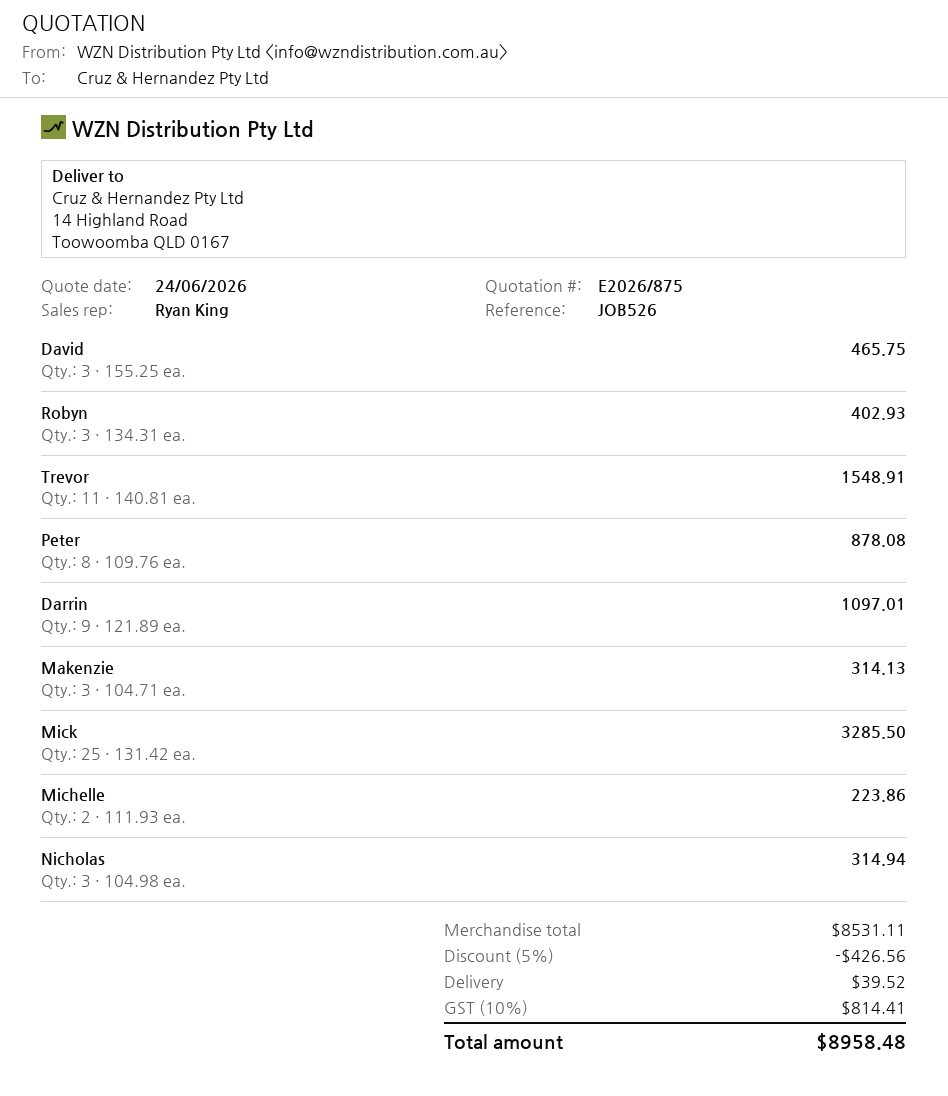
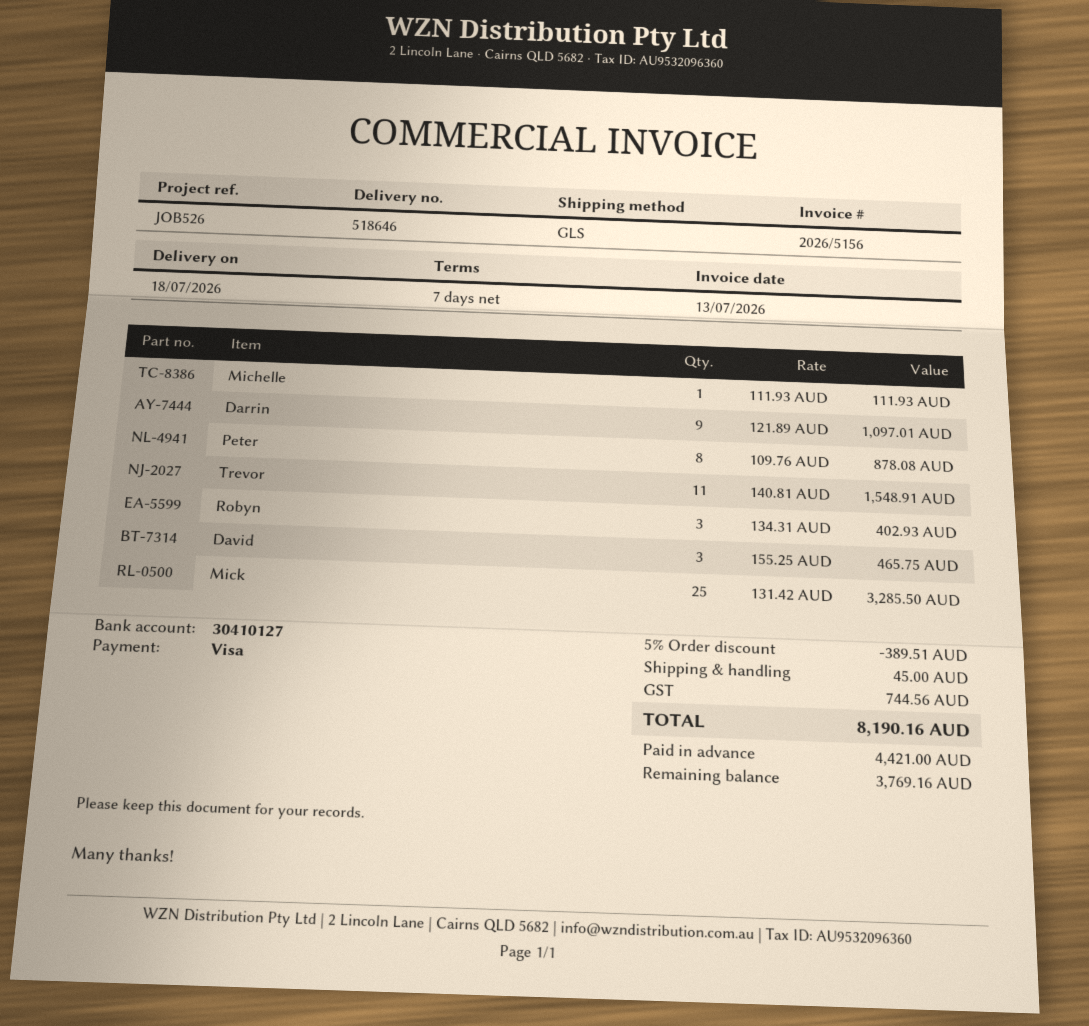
Makenzie: 3 x 104.71 = 314.13 -> none
Michelle: 2 x 111.93 = 223.86 -> 1 x 111.93 = 111.93
Nicholas: 3 x 104.98 = 314.94 -> none
discount: 5% = 426.56 -> 5% = 389.51
shipping: 39.52 -> 45.00
tax: 814.41 -> 744.56
total: 8958.48 -> 8190.16

